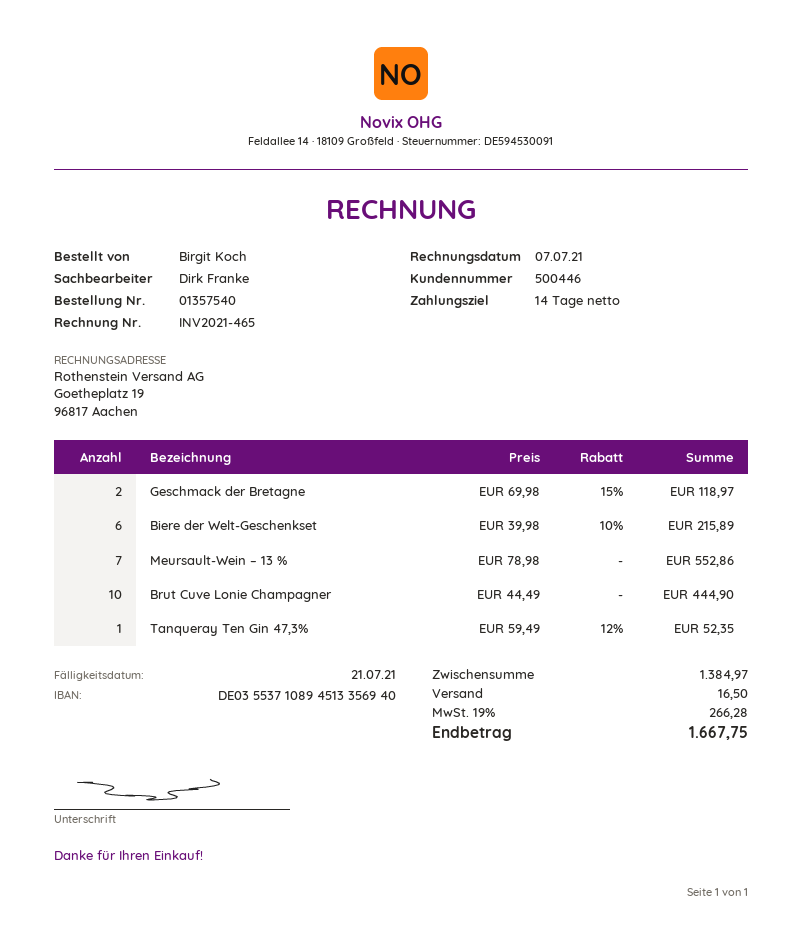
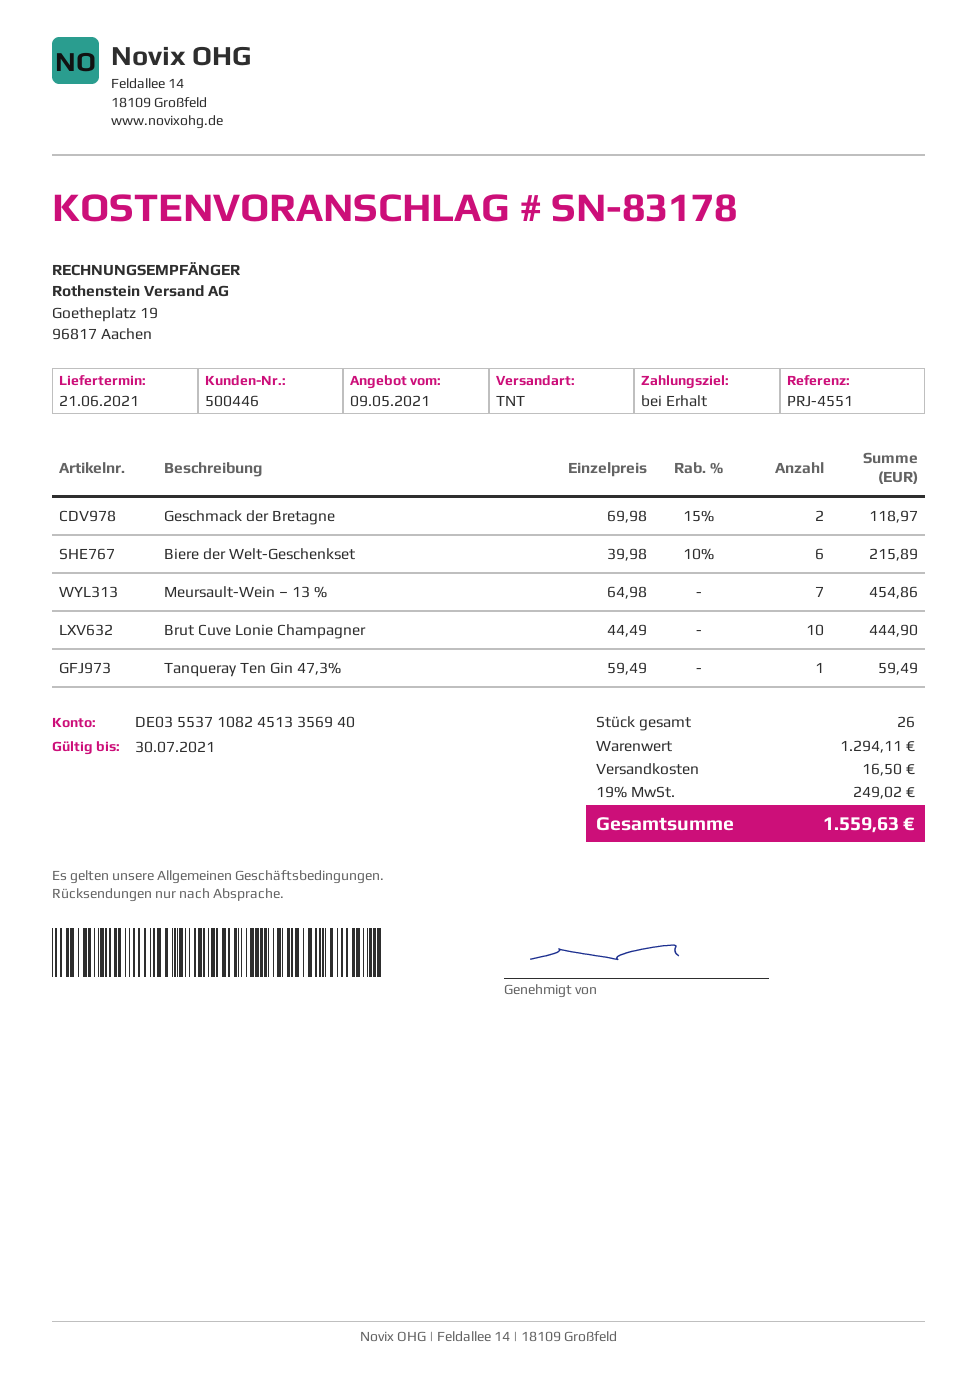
payment terms: 14 days -> on receipt
bank account: DE03553710894513356940 -> DE03553710824513356940
Meursault-Wein – 13 %: 7 x 78.98 = 552.86 -> 7 x 64.98 = 454.86
Tanqueray Ten Gin 47,3%: 1 x 59.49 - 12% = 52.35 -> 1 x 59.49 = 59.49
subtotal: 1384.97 -> 1294.11
tax: 19% = 266.28 -> 19% = 249.02
total: 1667.75 -> 1559.63

